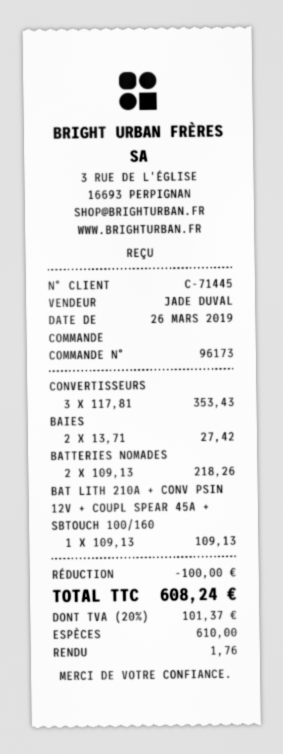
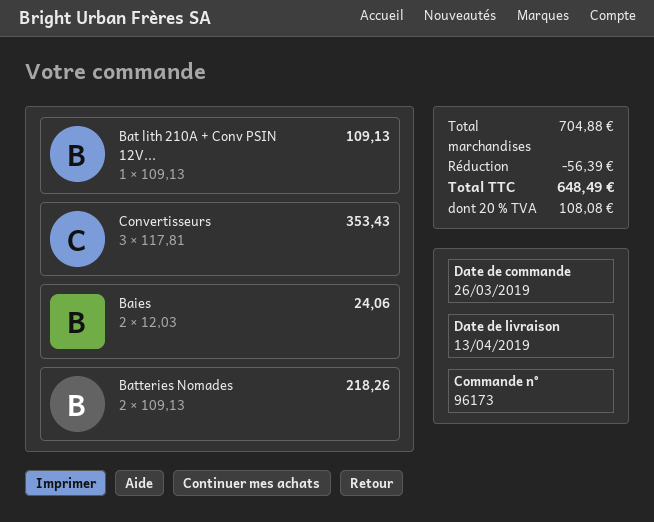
BAIES: 2 x 13.71 = 27.42 -> 2 x 12.03 = 24.06
discount: 100.00 -> 56.39
tax: 20% = 101.37 -> 20% = 108.08
total: 608.24 -> 648.49

